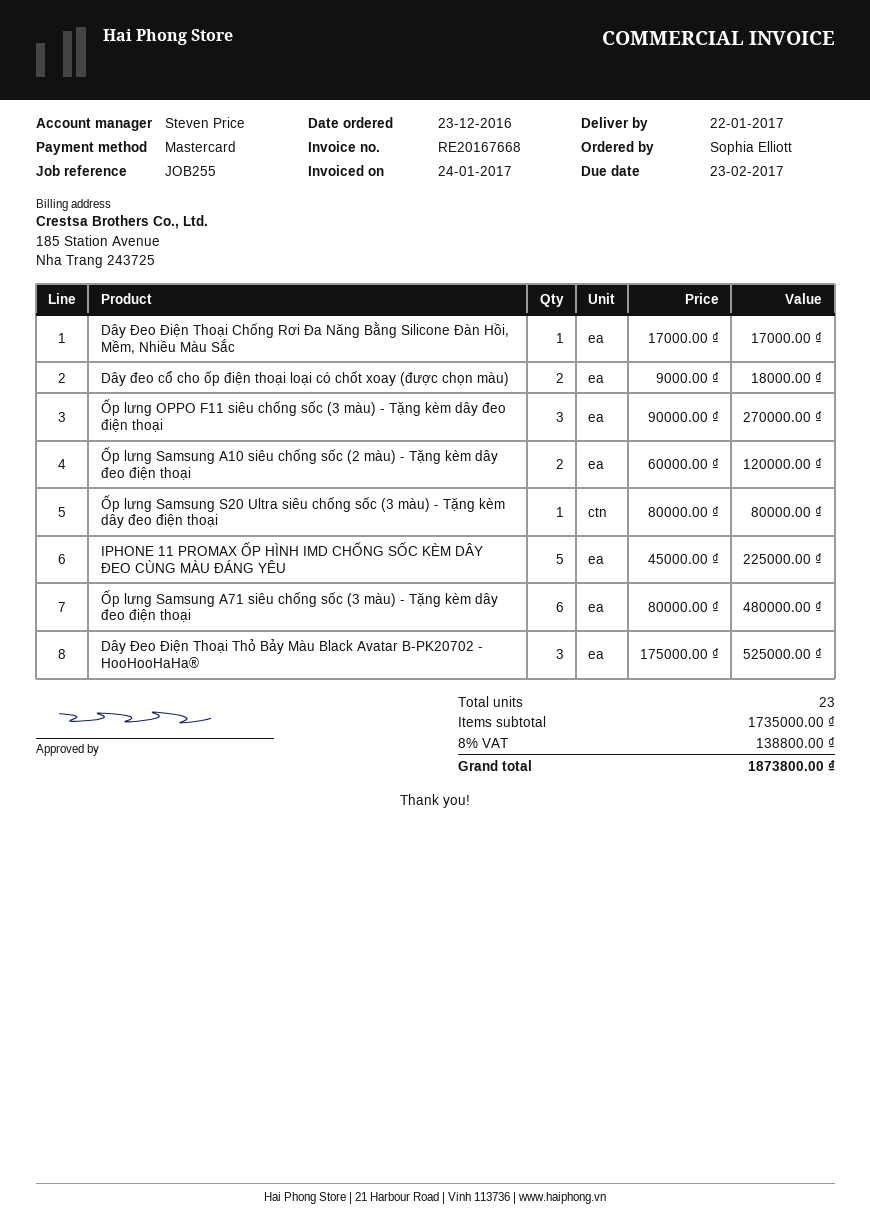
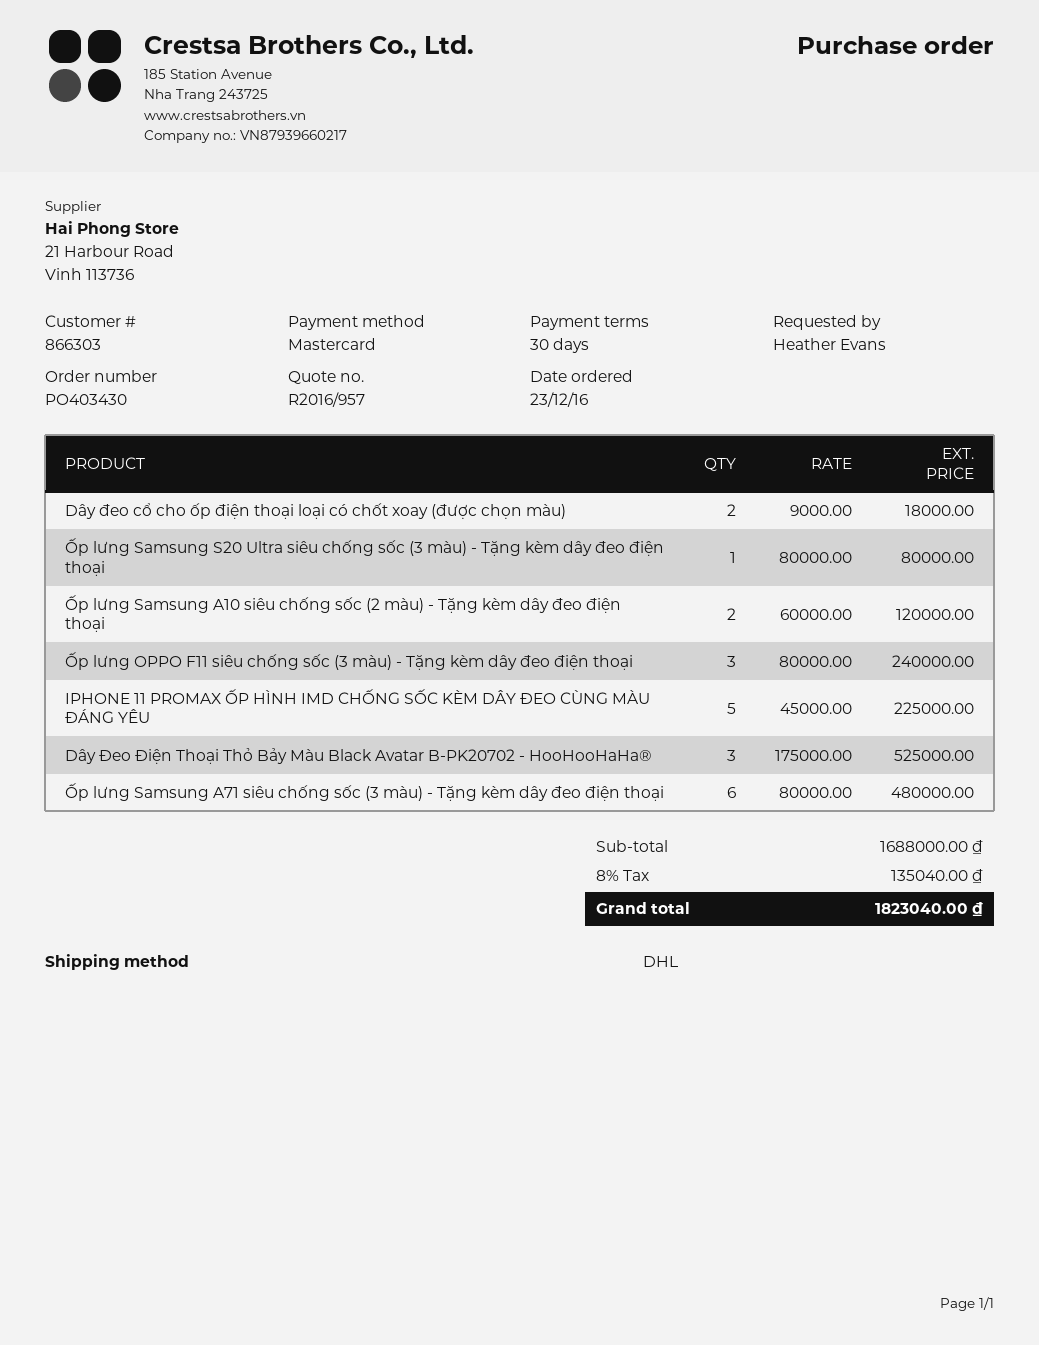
ordered by: Sophia Elliott -> Heather Evans
Dây Đeo Điện Thoại Chống Rơi Đa Năng Bằng Silicone Đàn Hồi, Mềm, Nhiều Màu Sắc: 1 x 17000.00 = 17000.00 -> none
Ốp lưng OPPO F11 siêu chống sốc (3 màu) - Tặng kèm dây đeo điện thoại: 3 x 90000.00 = 270000.00 -> 3 x 80000.00 = 240000.00
subtotal: 1735000.00 -> 1688000.00
tax: 8% = 138800.00 -> 8% = 135040.00
total: 1873800.00 -> 1823040.00

